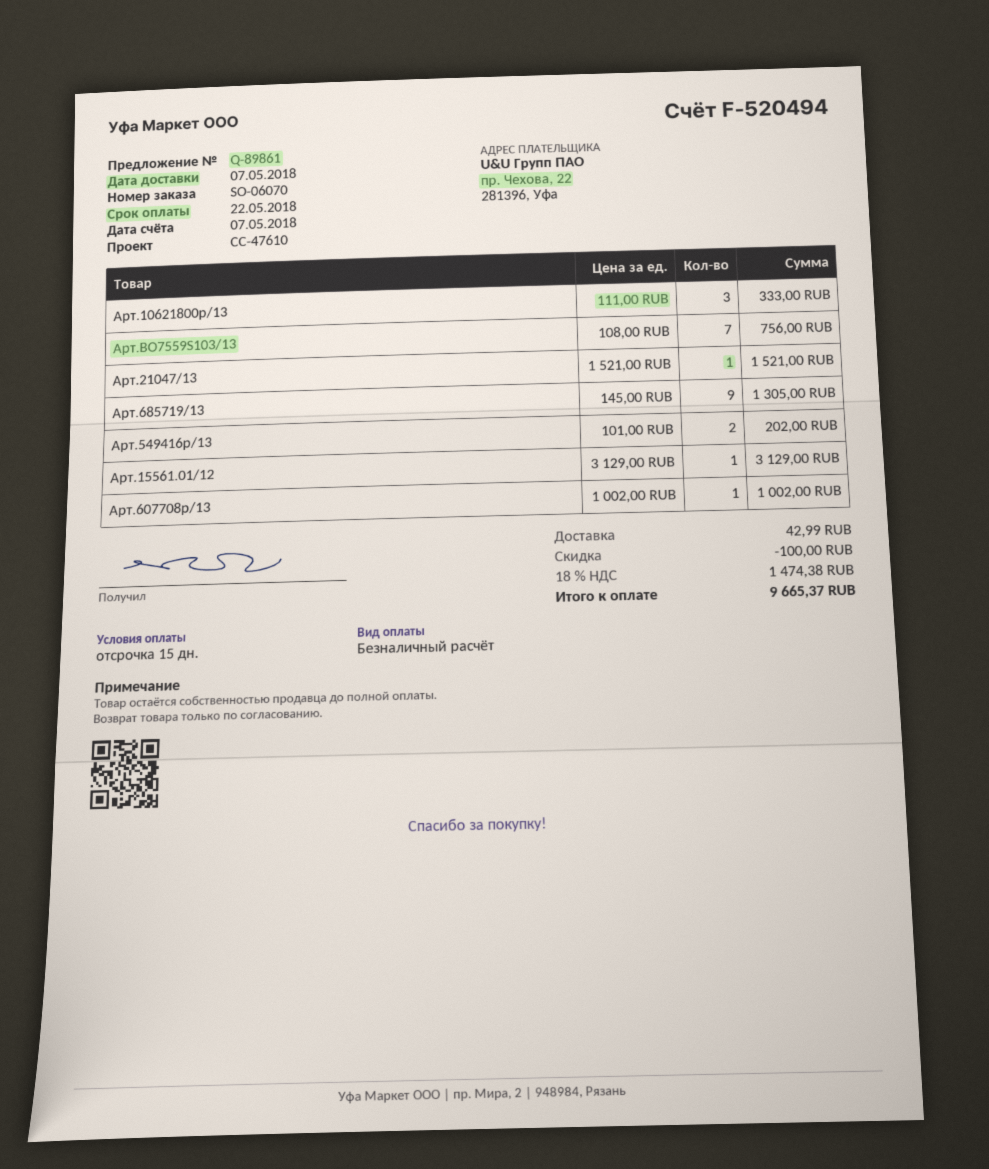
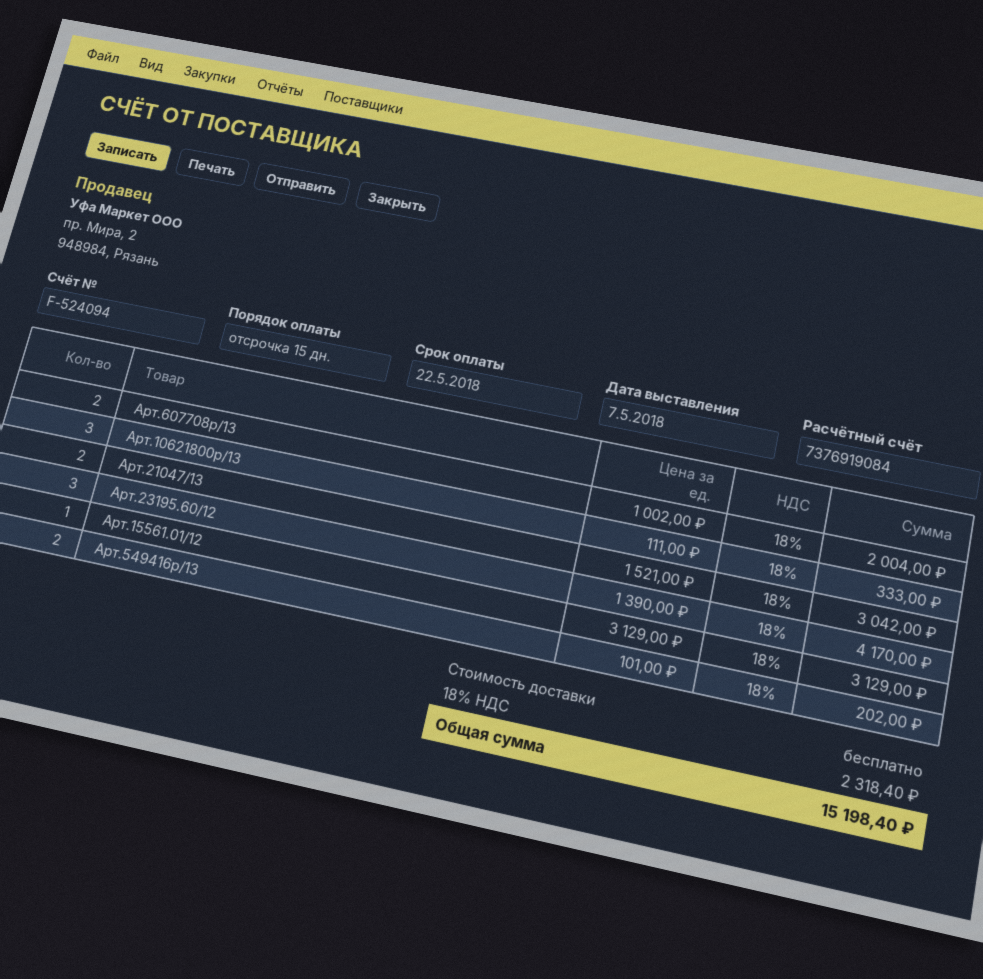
invoice number: F-520494 -> F-524094
Арт.BO7559S103/13: 7 x 108.00 = 756.00 -> none
Арт.21047/13: 1 x 1521.00 = 1521.00 -> 2 x 1521.00 = 3042.00
Арт.685719/13: 9 x 145.00 = 1305.00 -> none
Арт.607708p/13: 1 x 1002.00 = 1002.00 -> 2 x 1002.00 = 2004.00
Арт.23195.60/12: none -> 3 x 1390.00 = 4170.00
discount: 100.00 -> none
shipping: 42.99 -> 0.00
tax: 18% = 1474.38 -> 18% = 2318.40
total: 9665.37 -> 15198.40

